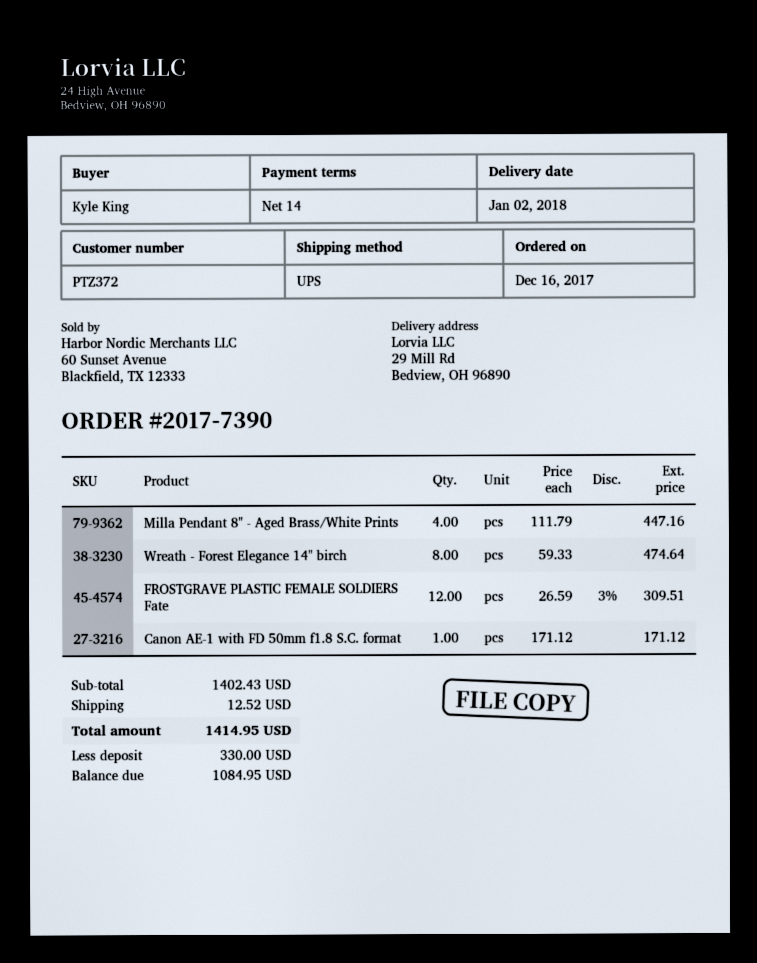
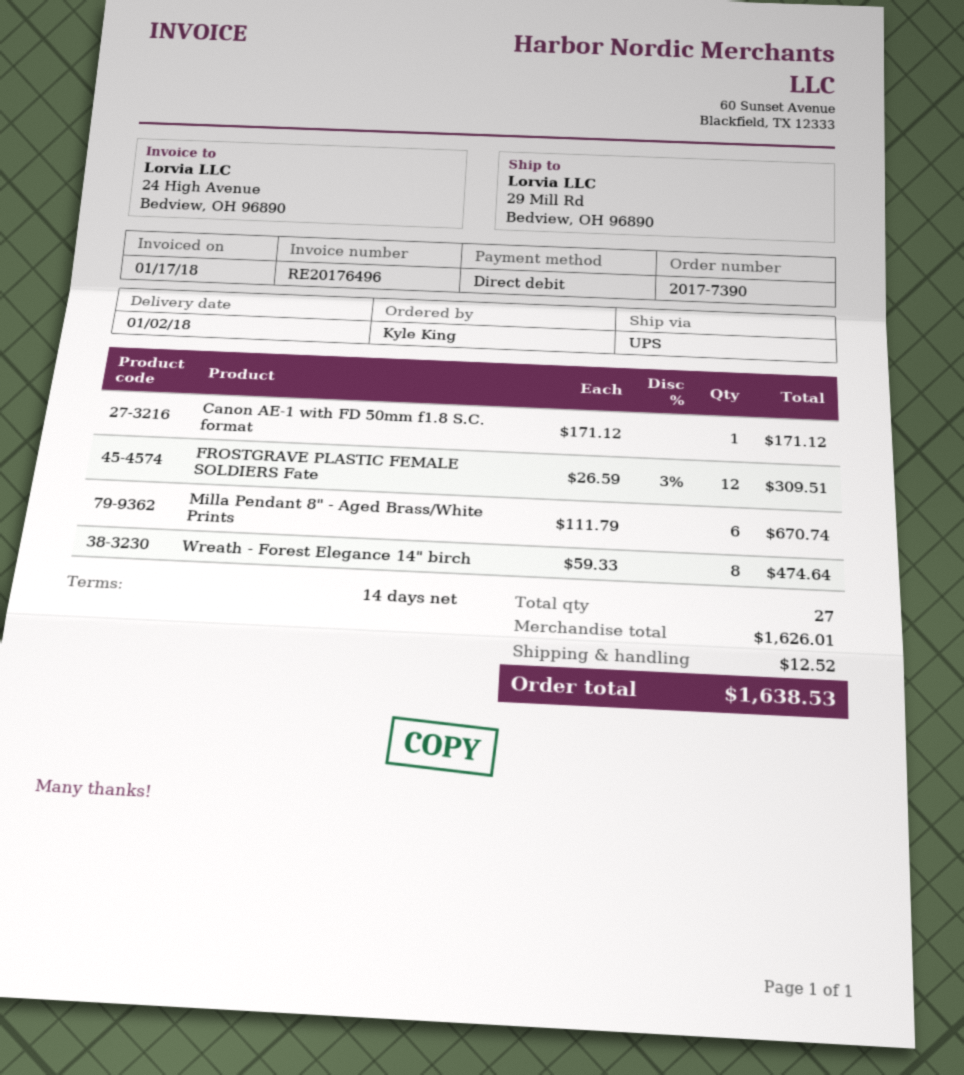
Milla Pendant 8" - Aged Brass/White Prints: 4 x 111.79 = 447.16 -> 6 x 111.79 = 670.74
subtotal: 1402.43 -> 1626.01
total: 1414.95 -> 1638.53

